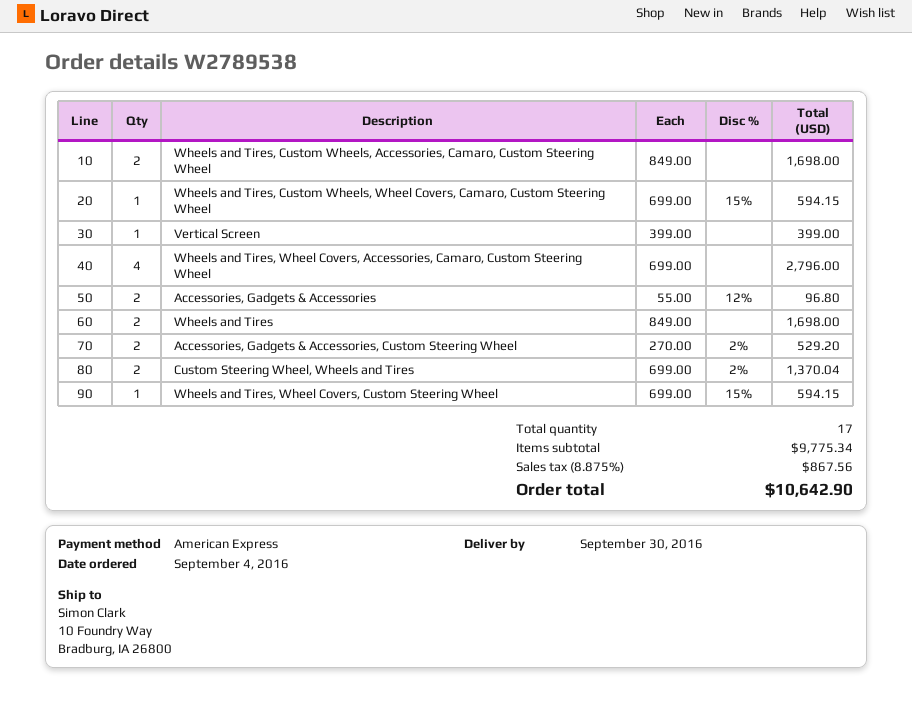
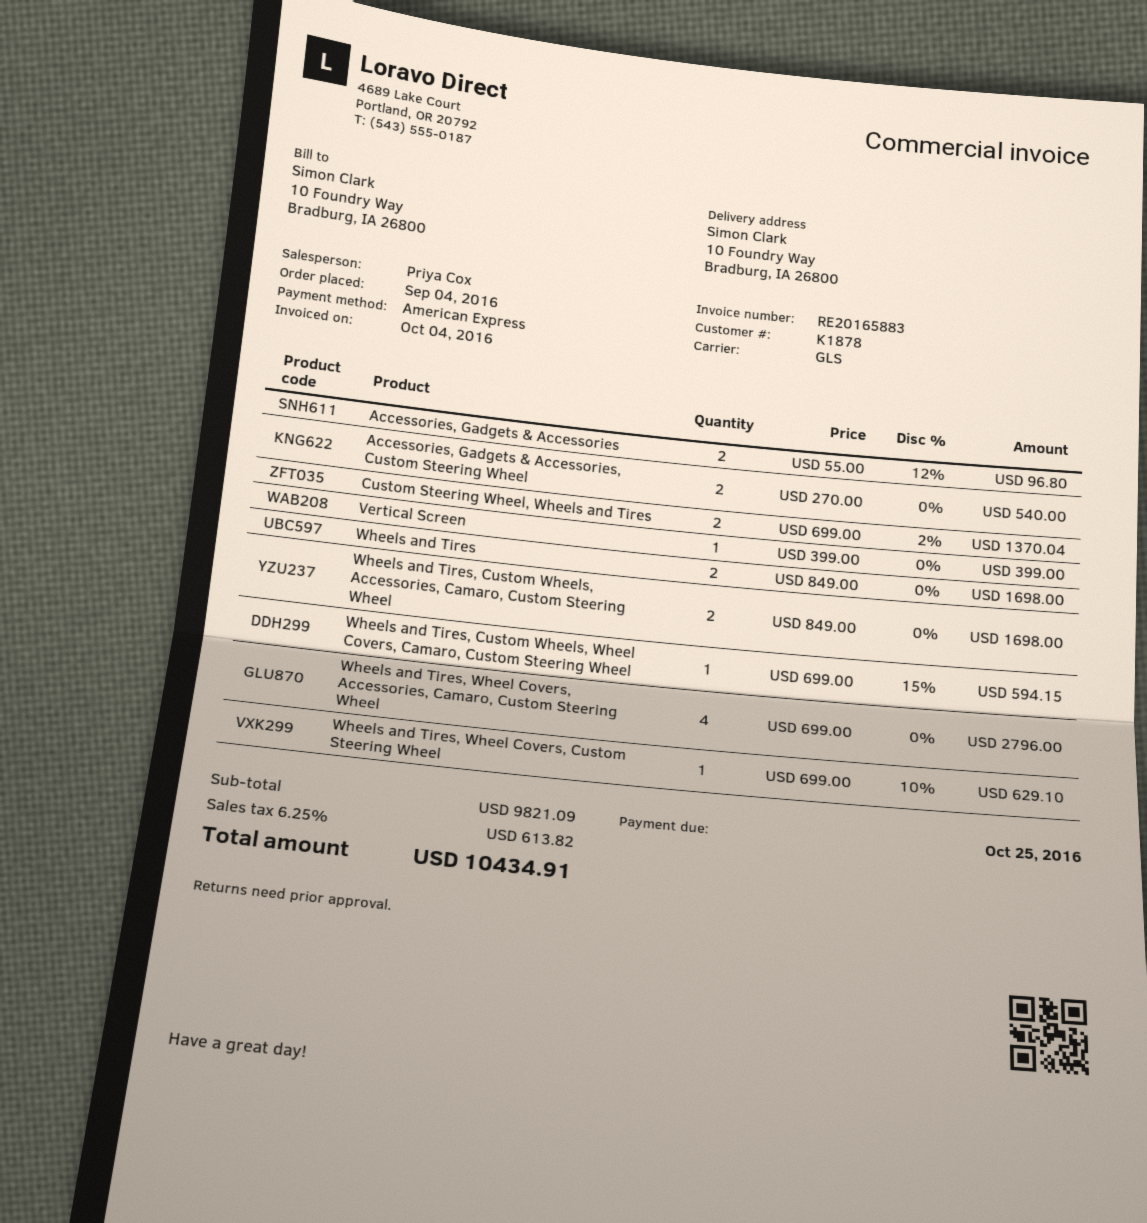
Accessories, Gadgets & Accessories, Custom Steering Wheel: 2 x 270.00 - 2% = 529.20 -> 2 x 270.00 = 540.00
Wheels and Tires, Wheel Covers, Custom Steering Wheel: 1 x 699.00 - 15% = 594.15 -> 1 x 699.00 - 10% = 629.10
subtotal: 9775.34 -> 9821.09
tax: 8.875% = 867.56 -> 6.25% = 613.82
total: 10642.90 -> 10434.91

